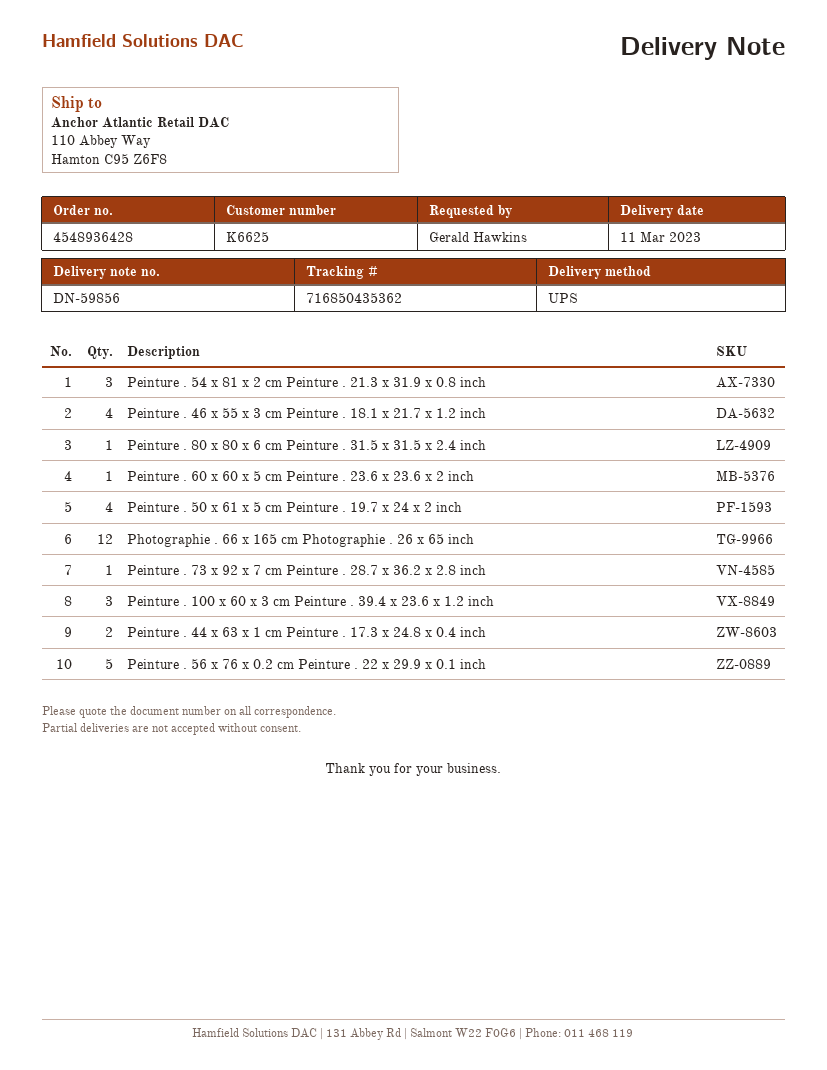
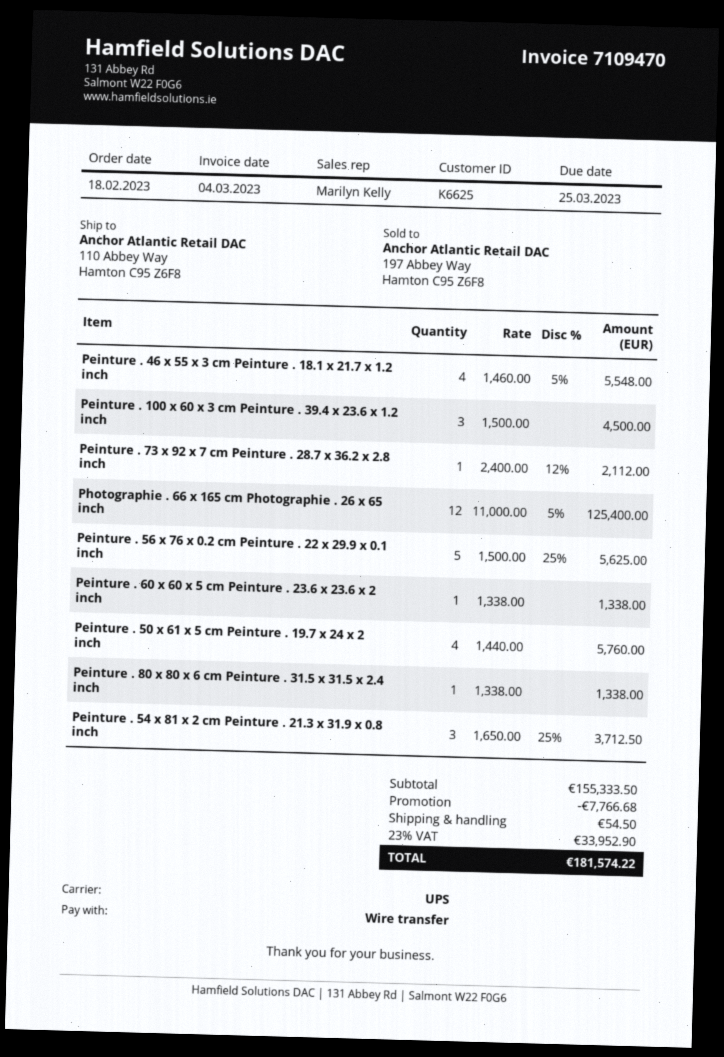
Peinture . 44 x 63 x 1 cm Peinture . 17.3 x 24.8 x 0.4 inch: 2 -> none

